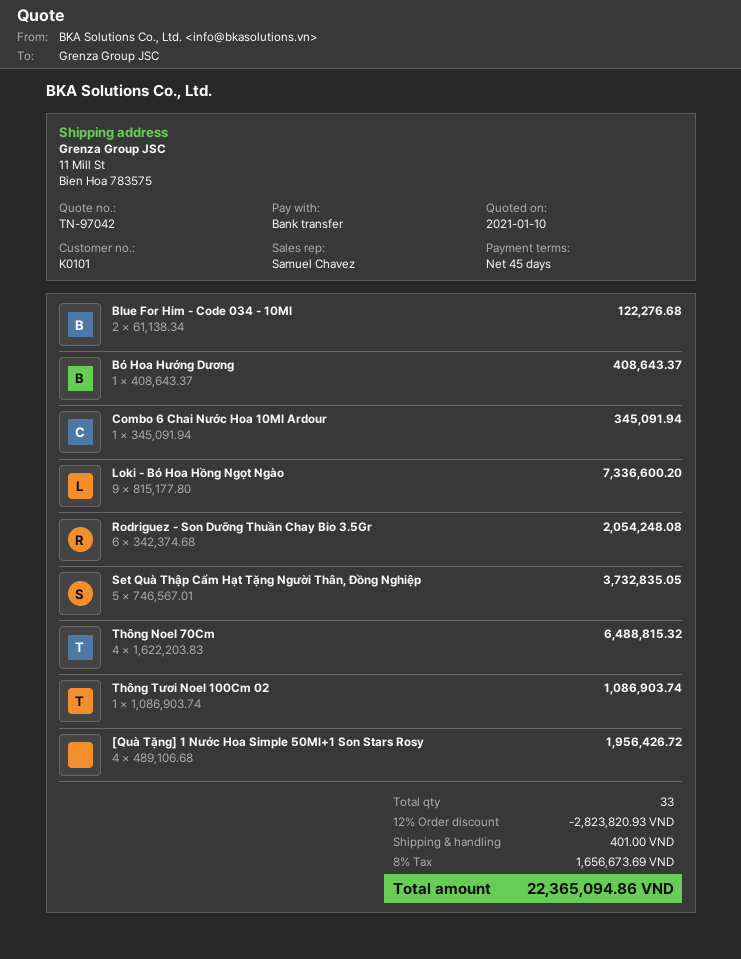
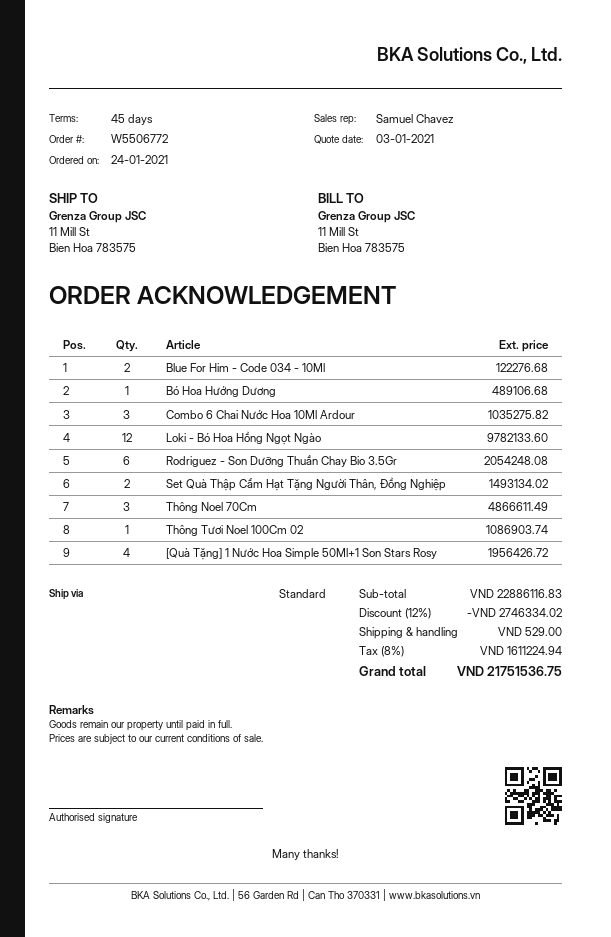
quote date: 2021-01-10 -> 2021-01-03
Bó Hoa Hướng Dương: 1 for 408643.37 -> 1 for 489106.68
Combo 6 Chai Nước Hoa 10Ml Ardour: 1 for 345091.94 -> 3 for 1035275.82
Loki - Bó Hoa Hồng Ngọt Ngào: 9 for 7336600.20 -> 12 for 9782133.60
Set Quà Thập Cẩm Hạt Tặng Người Thân, Đồng Nghiệp: 5 for 3732835.05 -> 2 for 1493134.02
Thông Noel 70Cm: 4 for 6488815.32 -> 3 for 4866611.49
discount: 12% = 2823820.93 -> 12% = 2746334.02
shipping: 401.00 -> 529.00
tax: 8% = 1656673.69 -> 8% = 1611224.94
total: 22365094.86 -> 21751536.75

